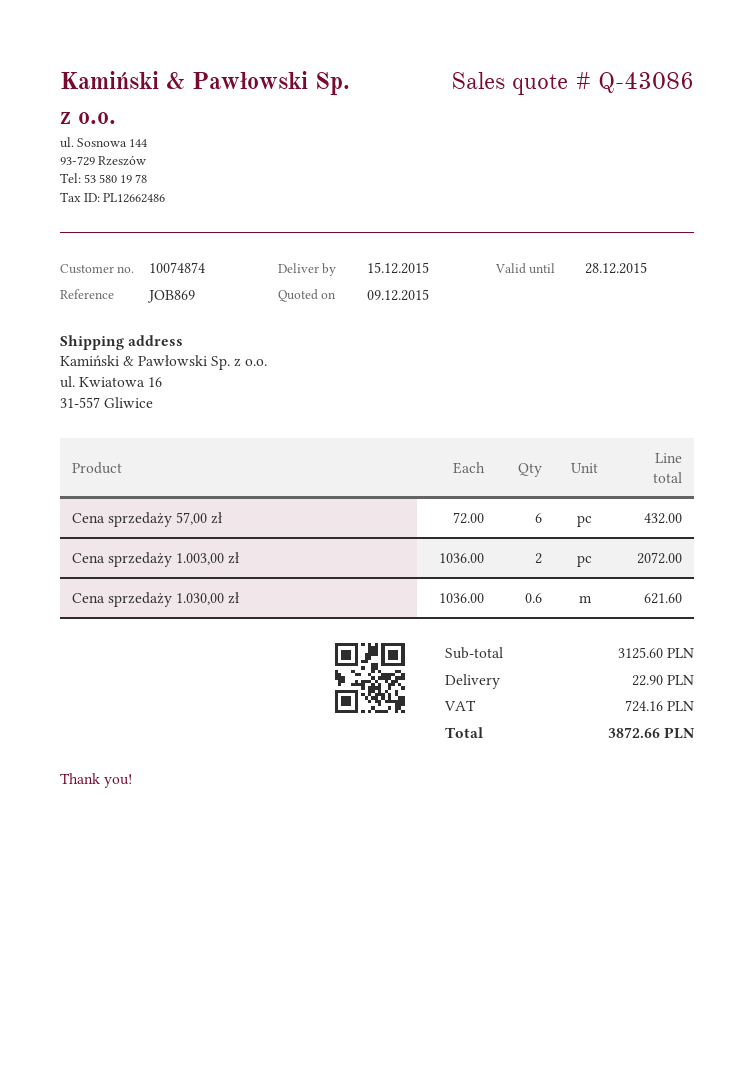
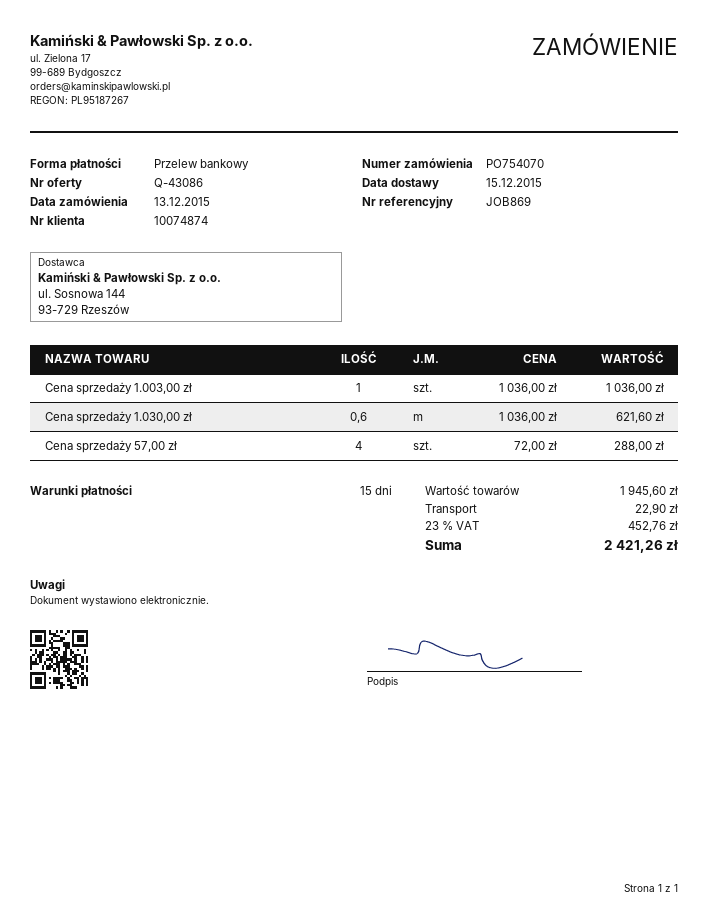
Cena sprzedaży 57,00 zł: 6 x 72.00 = 432.00 -> 4 x 72.00 = 288.00
Cena sprzedaży 1.003,00 zł: 2 x 1036.00 = 2072.00 -> 1 x 1036.00 = 1036.00
subtotal: 3125.60 -> 1945.60
tax: 724.16 -> 452.76
total: 3872.66 -> 2421.26

